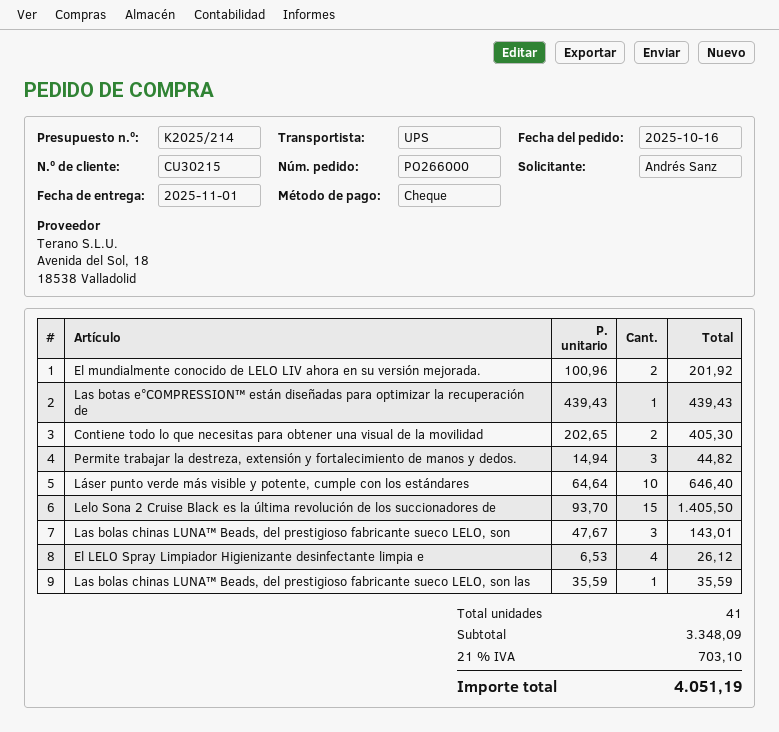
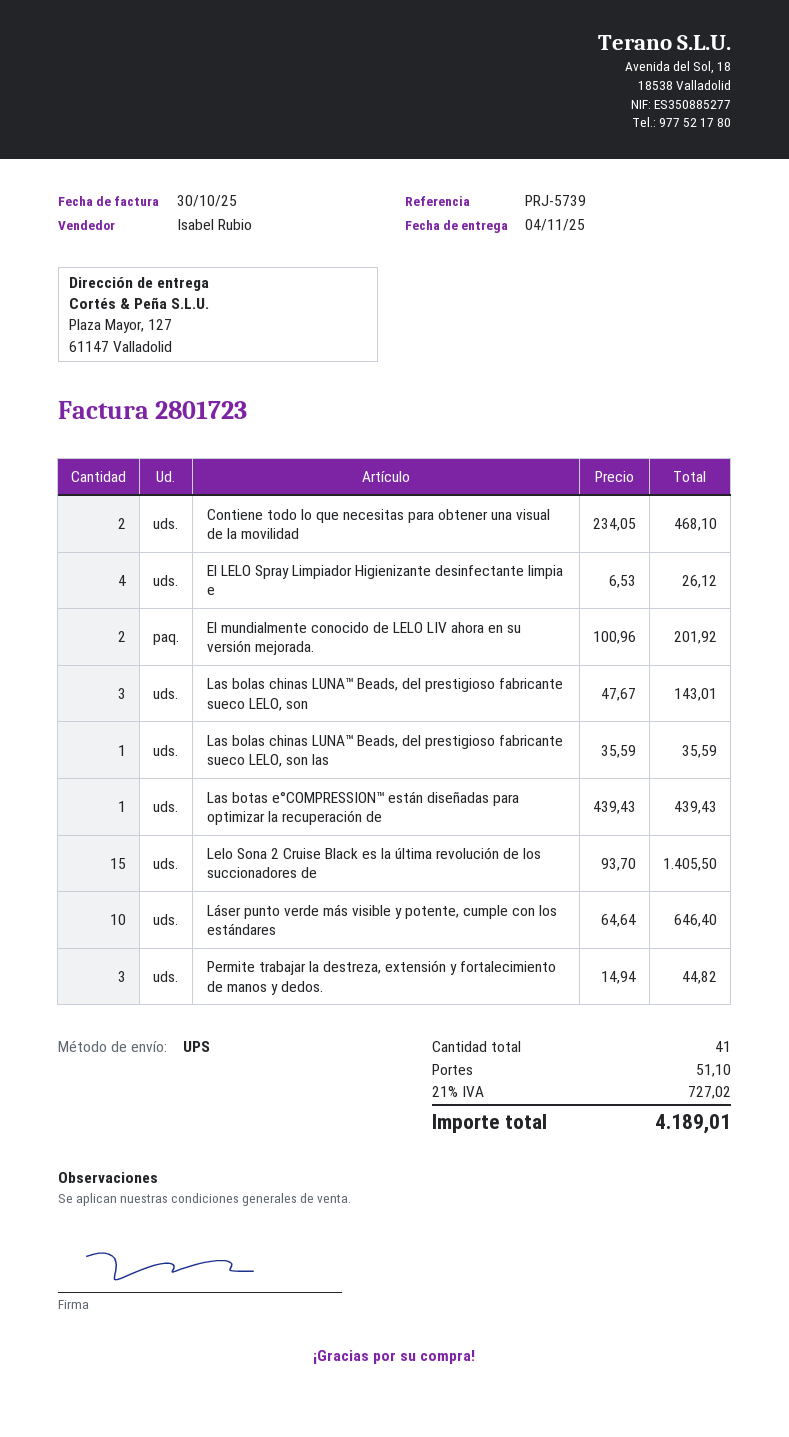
delivery date: 2025-11-01 -> 2025-11-04
Contiene todo lo que necesitas para obtener una visual de la movilidad: 2 x 202.65 = 405.30 -> 2 x 234.05 = 468.10
shipping: none -> 51.10
tax: 21% = 703.10 -> 21% = 727.02
total: 4051.19 -> 4189.01

